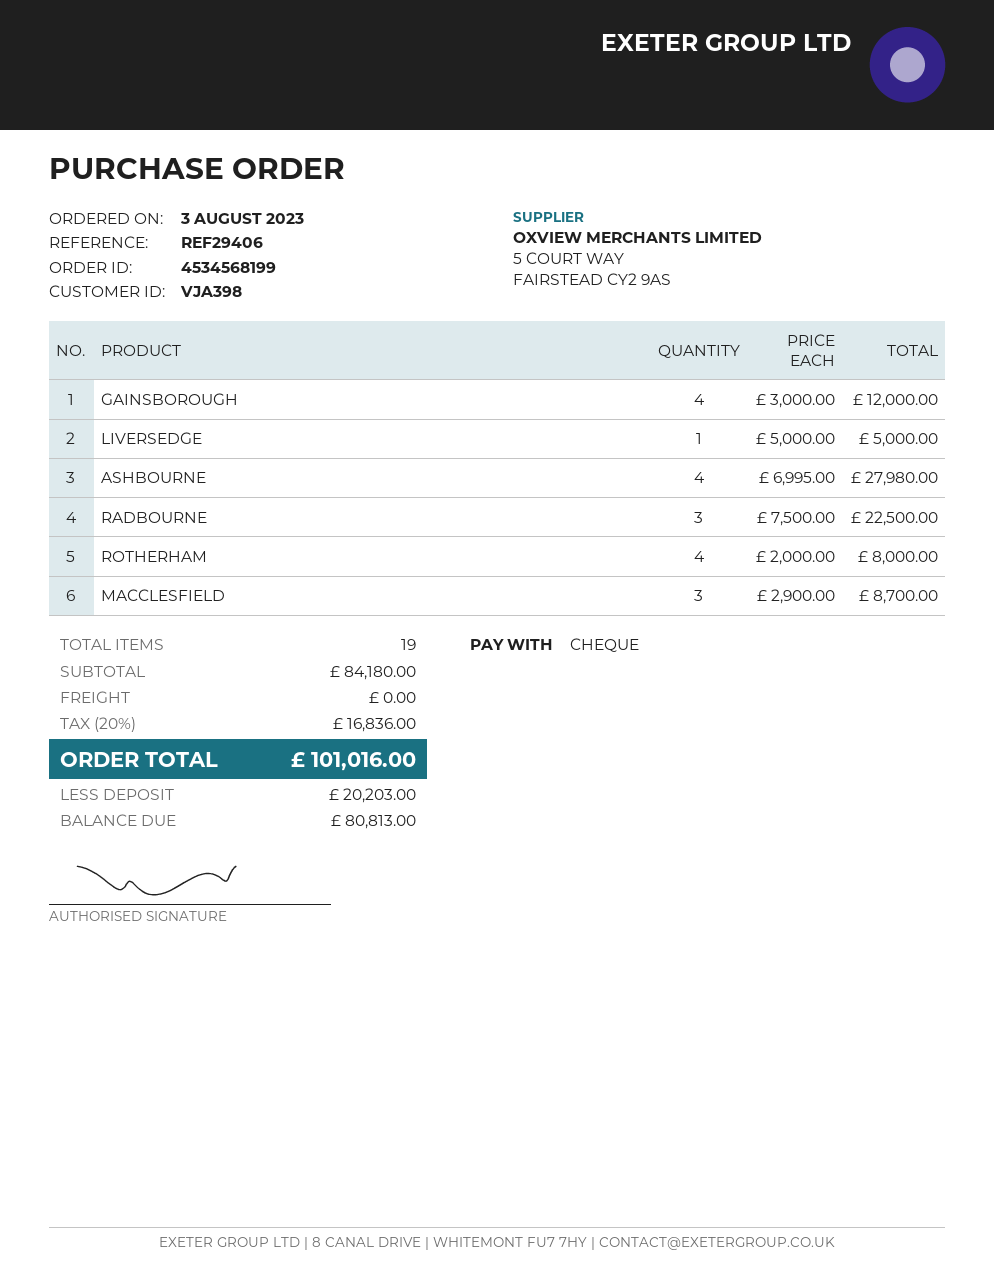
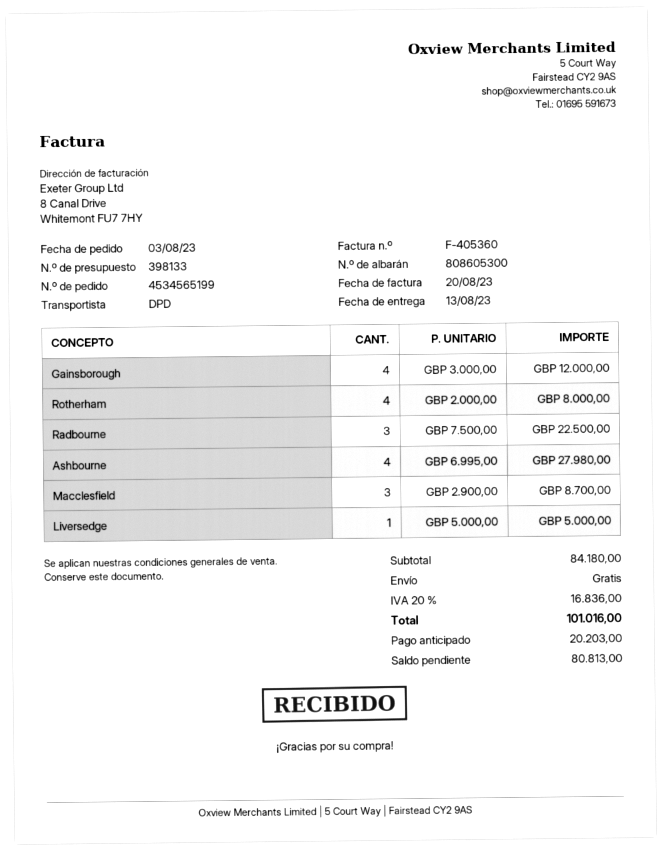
order number: 4534568199 -> 4534565199

